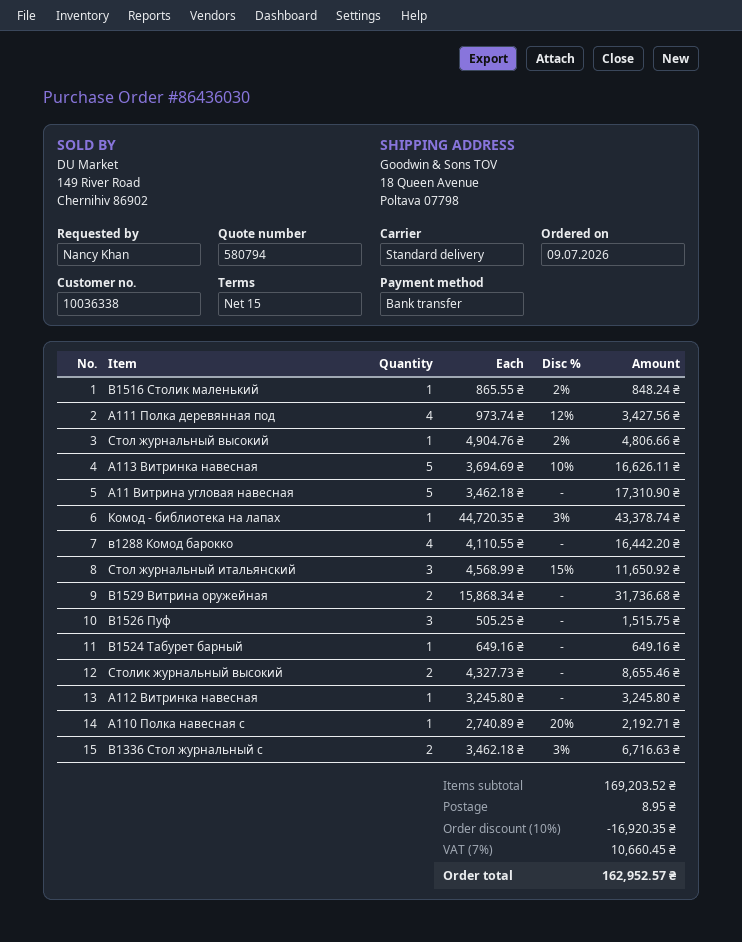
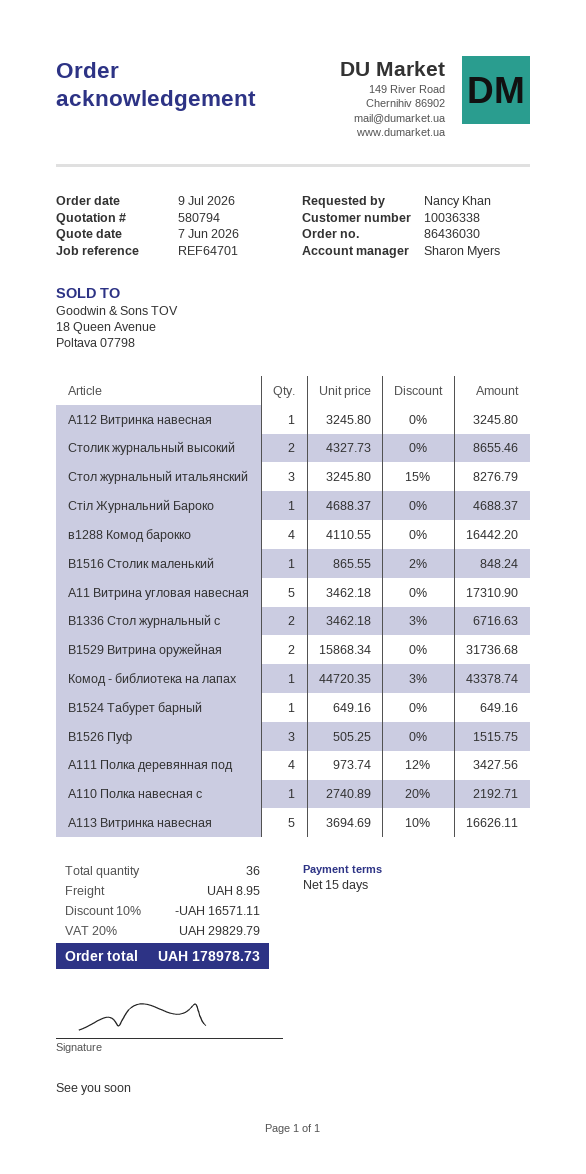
Стол журнальный высокий: 1 x 4904.76 - 2% = 4806.66 -> none
Стол журнальный итальянский: 3 x 4568.99 - 15% = 11650.92 -> 3 x 3245.80 - 15% = 8276.79
Стіл Журнальний Бароко: none -> 1 x 4688.37 = 4688.37
discount: 10% = 16920.35 -> 10% = 16571.11
tax: 7% = 10660.45 -> 20% = 29829.79
total: 162952.57 -> 178978.73

